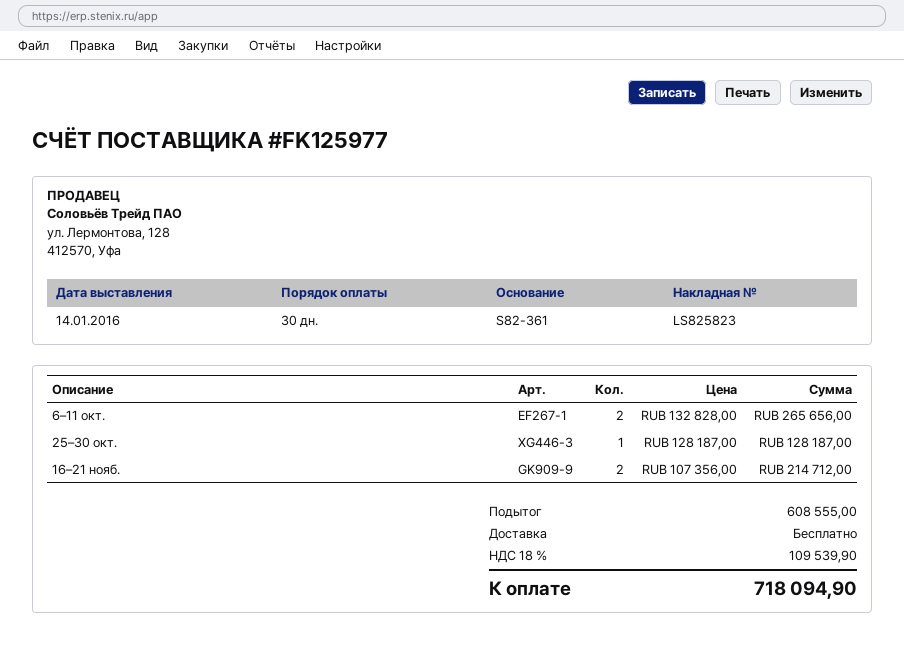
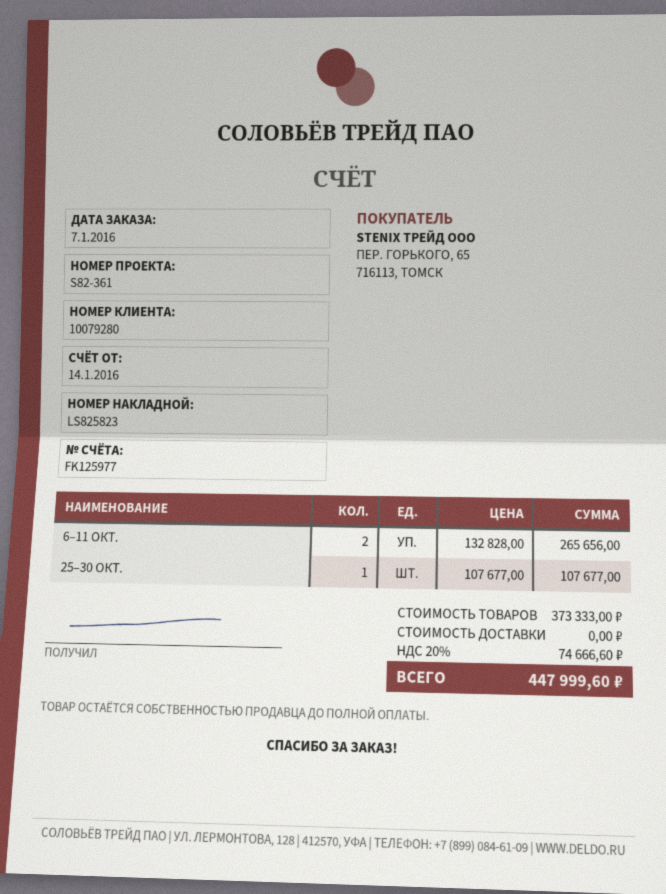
25–30 окт.: 1 x 128187.00 = 128187.00 -> 1 x 107677.00 = 107677.00
16–21 нояб.: 2 x 107356.00 = 214712.00 -> none
subtotal: 608555.00 -> 373333.00
tax: 18% = 109539.90 -> 20% = 74666.60
total: 718094.90 -> 447999.60

